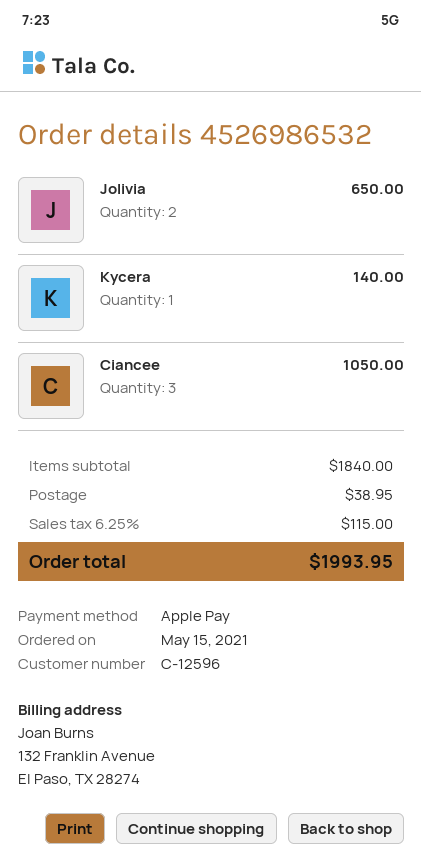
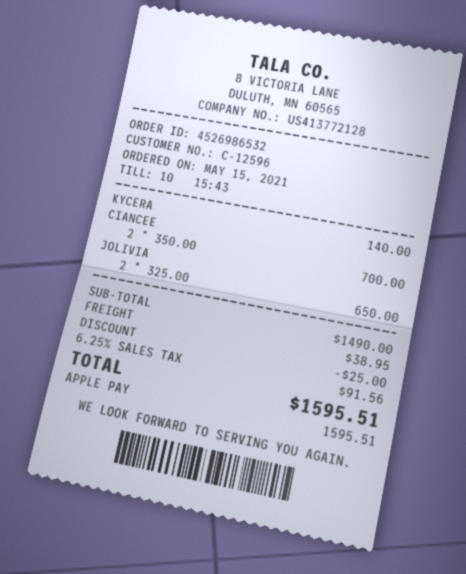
Ciancee: 3 for 1050.00 -> 2 for 700.00
subtotal: 1840.00 -> 1490.00
discount: none -> 25.00
tax: 6.25% = 115.00 -> 6.25% = 91.56
total: 1993.95 -> 1595.51

